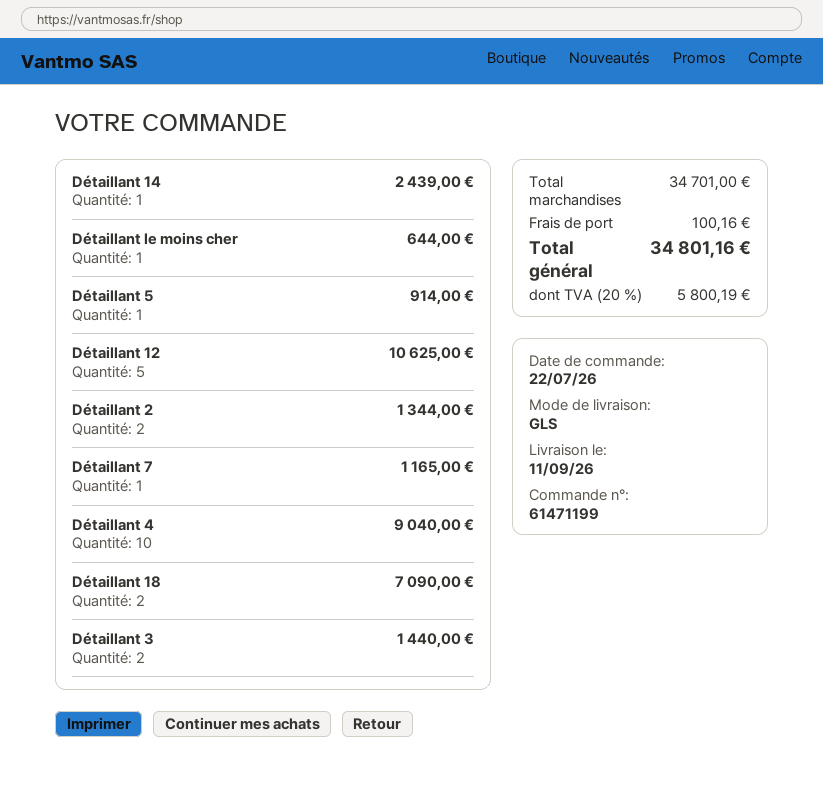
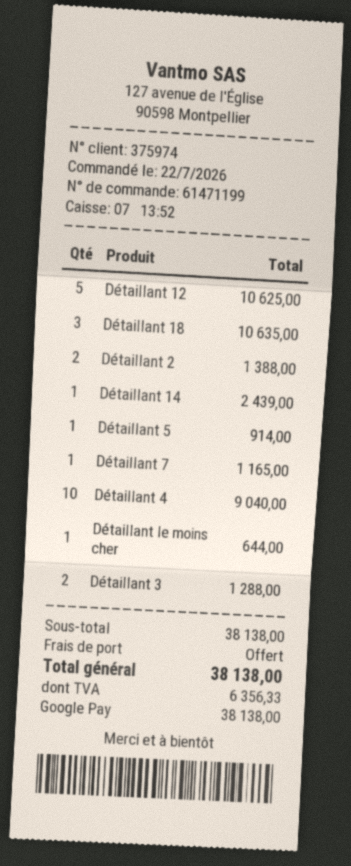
Détaillant 2: 2 for 1344.00 -> 2 for 1388.00
Détaillant 18: 2 for 7090.00 -> 3 for 10635.00
Détaillant 3: 2 for 1440.00 -> 2 for 1288.00
subtotal: 34701.00 -> 38138.00
shipping: 100.16 -> 0.00
tax: 5800.19 -> 6356.33
total: 34801.16 -> 38138.00

